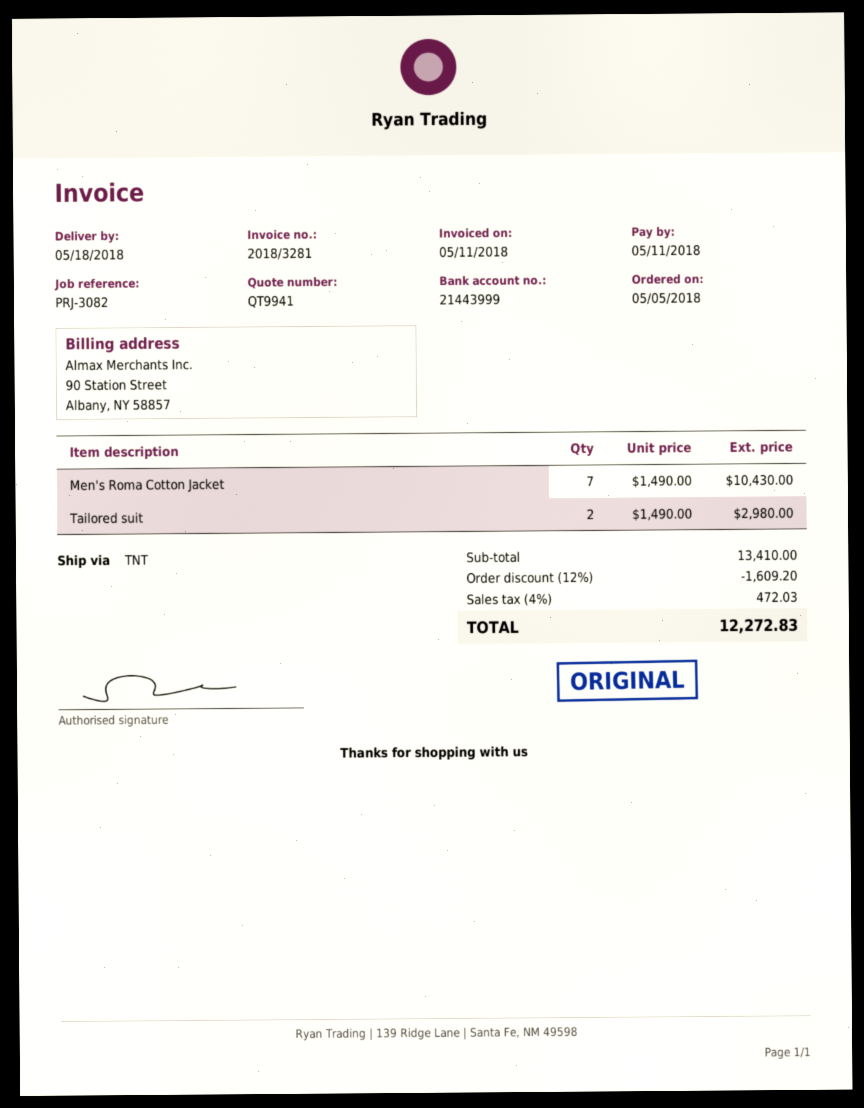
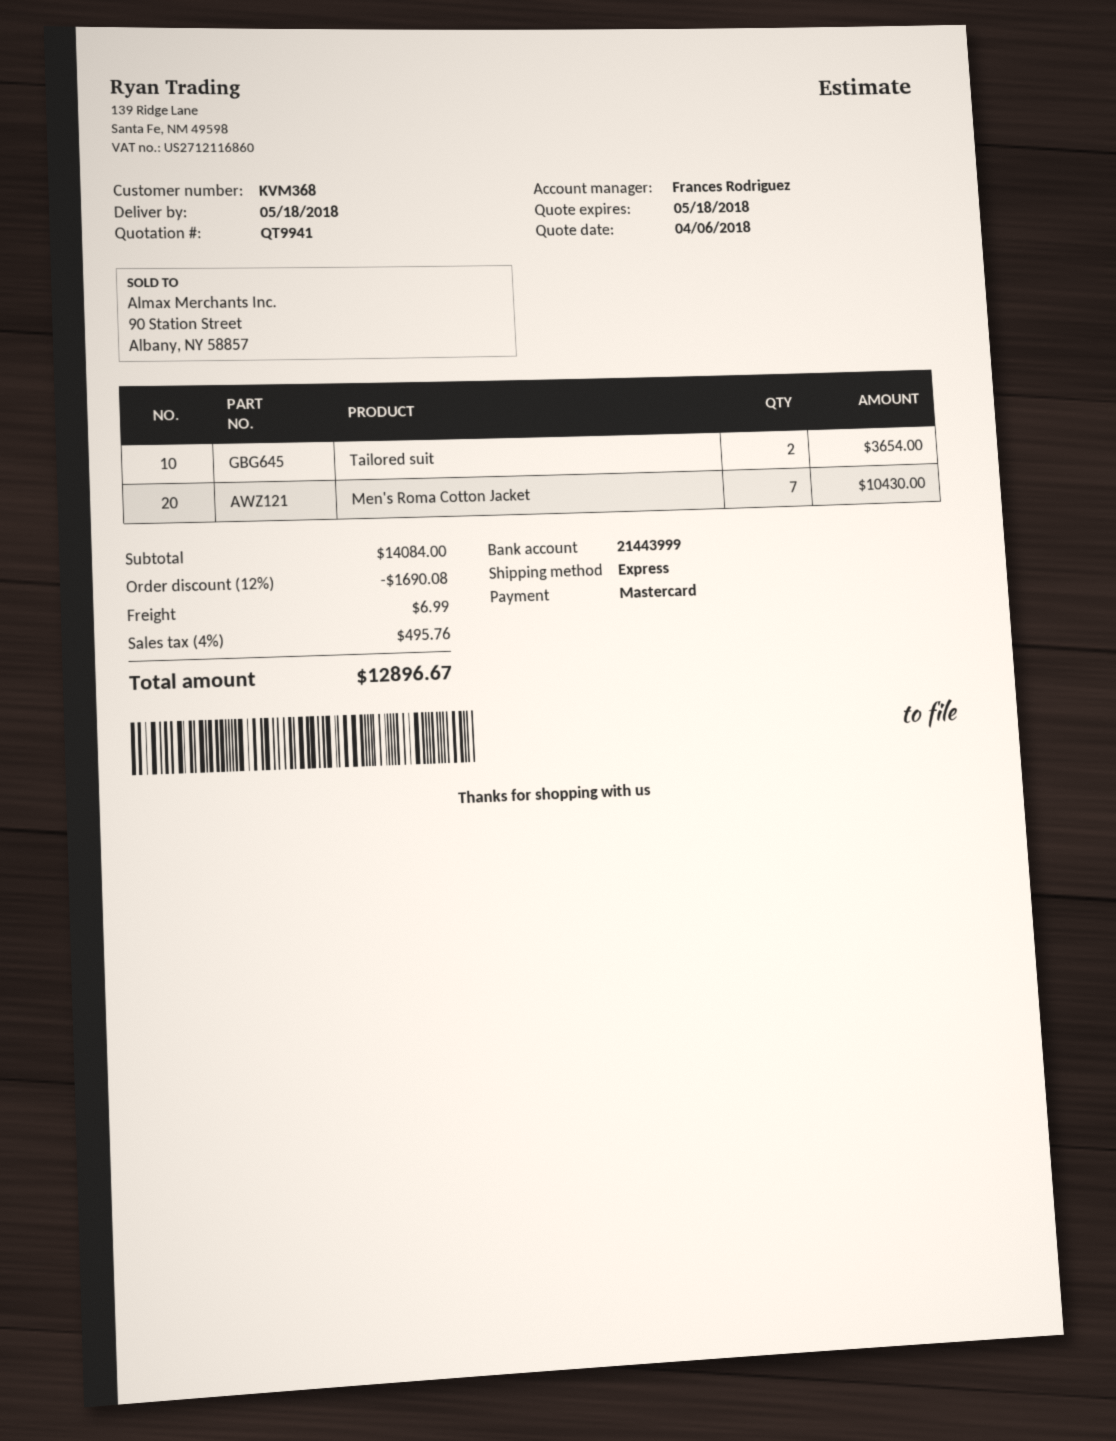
shipping method: TNT -> express
Tailored suit: 2 for 2980.00 -> 2 for 3654.00
subtotal: 13410.00 -> 14084.00
discount: 12% = 1609.20 -> 12% = 1690.08
shipping: none -> 6.99
tax: 4% = 472.03 -> 4% = 495.76
total: 12272.83 -> 12896.67

